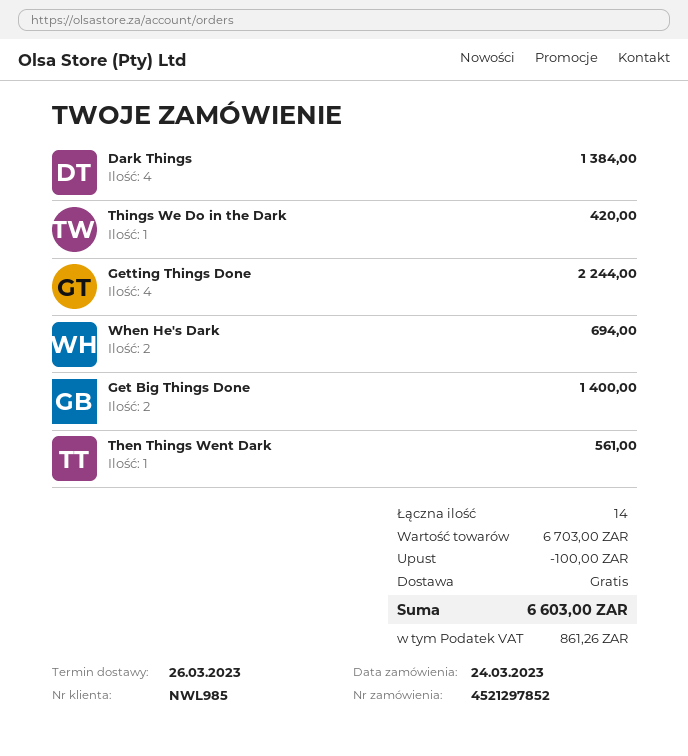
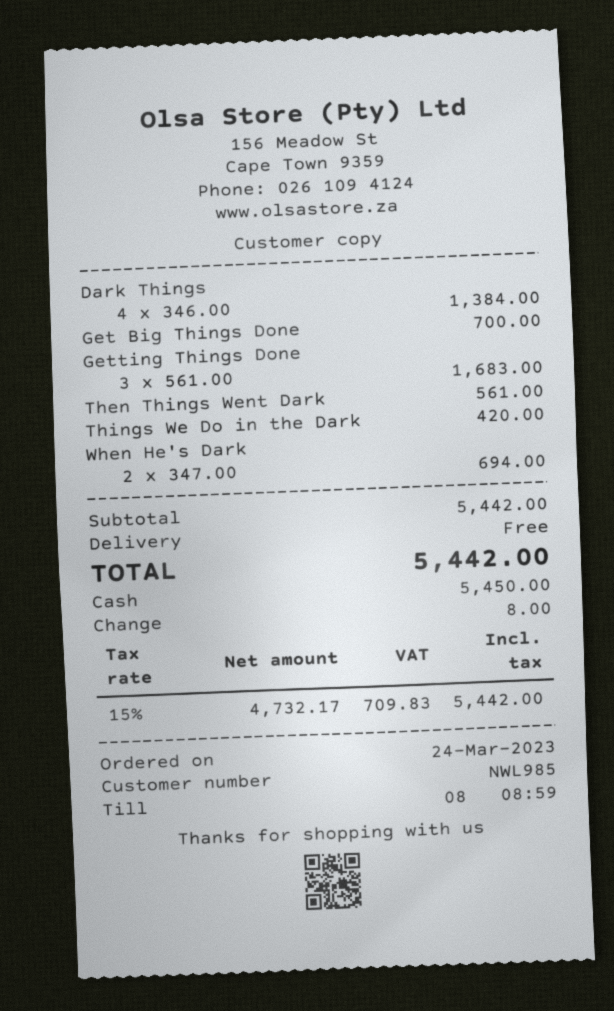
Getting Things Done: 4 for 2244.00 -> 3 for 1683.00
Get Big Things Done: 2 for 1400.00 -> 1 for 700.00
subtotal: 6703.00 -> 5442.00
discount: 100.00 -> none
tax: 861.26 -> 709.83
total: 6603.00 -> 5442.00

